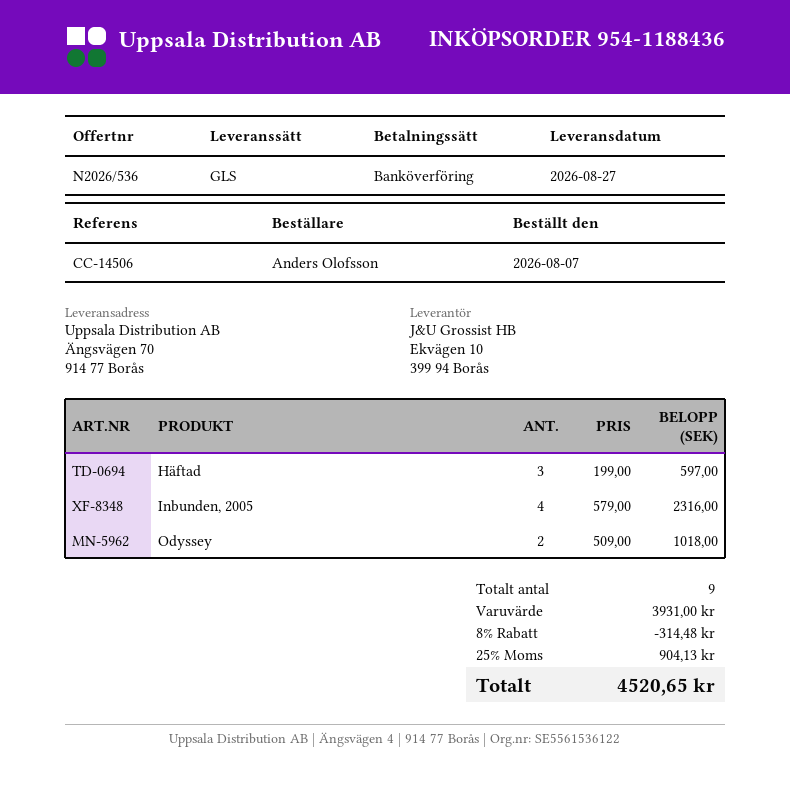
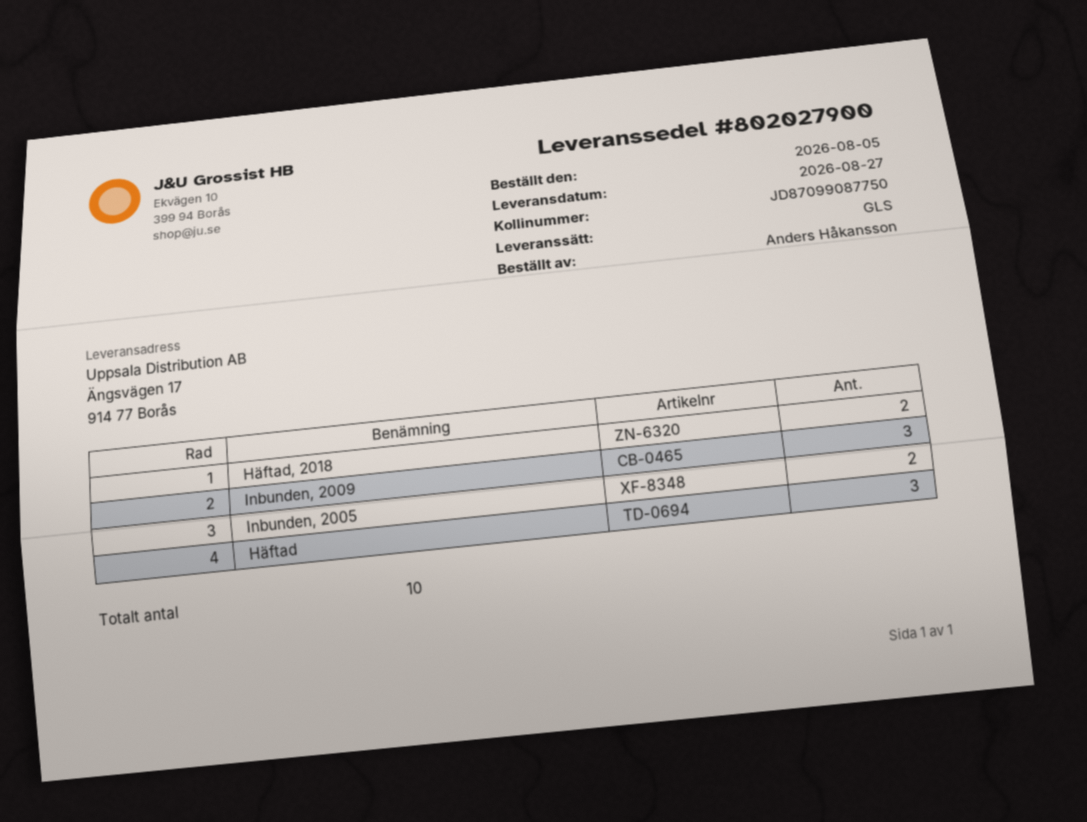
order date: 2026-08-07 -> 2026-08-05
ordered by: Anders Olofsson -> Anders Håkansson
ship to: Ängsvägen 70, 914 77 Borås -> Ängsvägen 17, 914 77 Borås
Inbunden, 2005: 4 -> 2
Odyssey: 2 -> none
Häftad, 2018: none -> 2
Inbunden, 2009: none -> 3
total quantity: 9 -> 10

